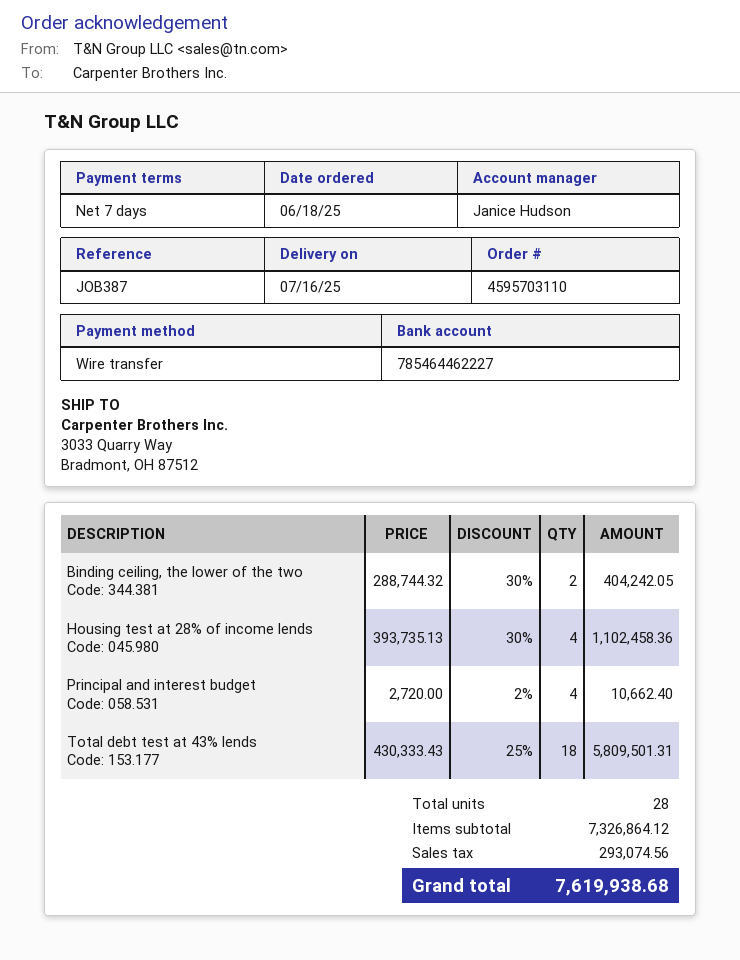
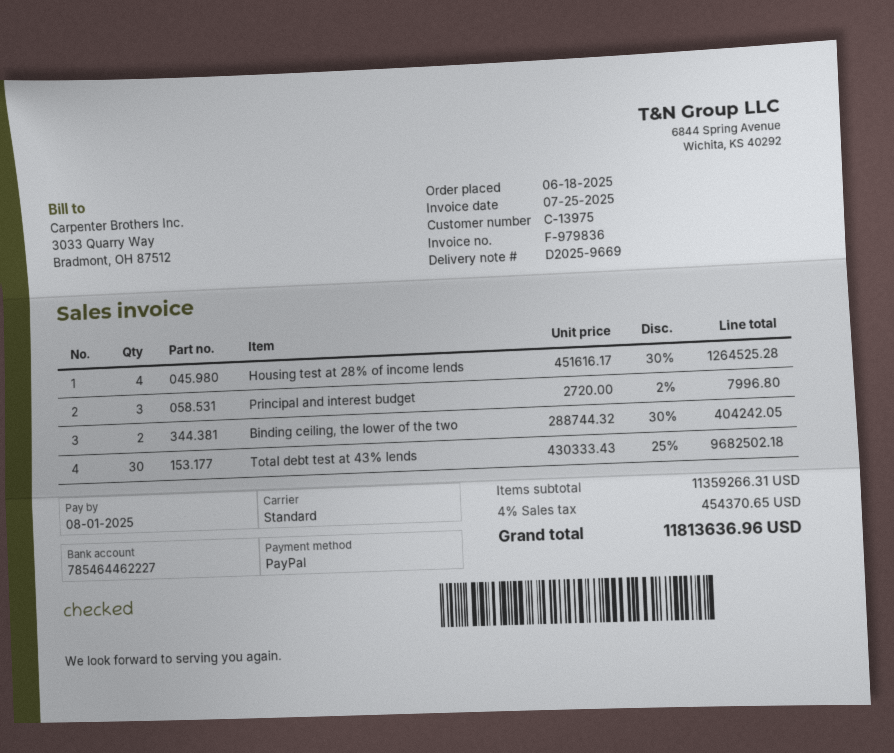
payment method: bank transfer -> PayPal
Housing test at 28% of income lends: 4 x 393735.13 - 30% = 1102458.36 -> 4 x 451616.17 - 30% = 1264525.28
Principal and interest budget: 4 x 2720.00 - 2% = 10662.40 -> 3 x 2720.00 - 2% = 7996.80
Total debt test at 43% lends: 18 x 430333.43 - 25% = 5809501.31 -> 30 x 430333.43 - 25% = 9682502.18
subtotal: 7326864.12 -> 11359266.31
tax: 293074.56 -> 454370.65
total: 7619938.68 -> 11813636.96

